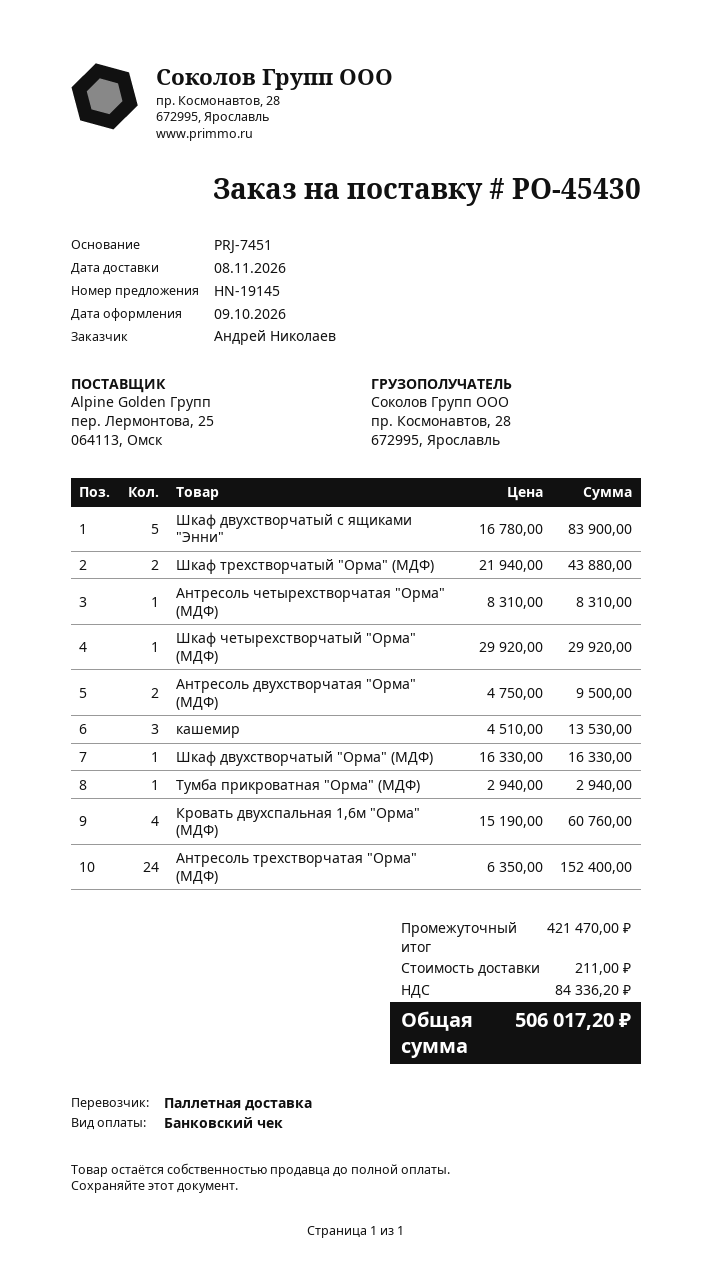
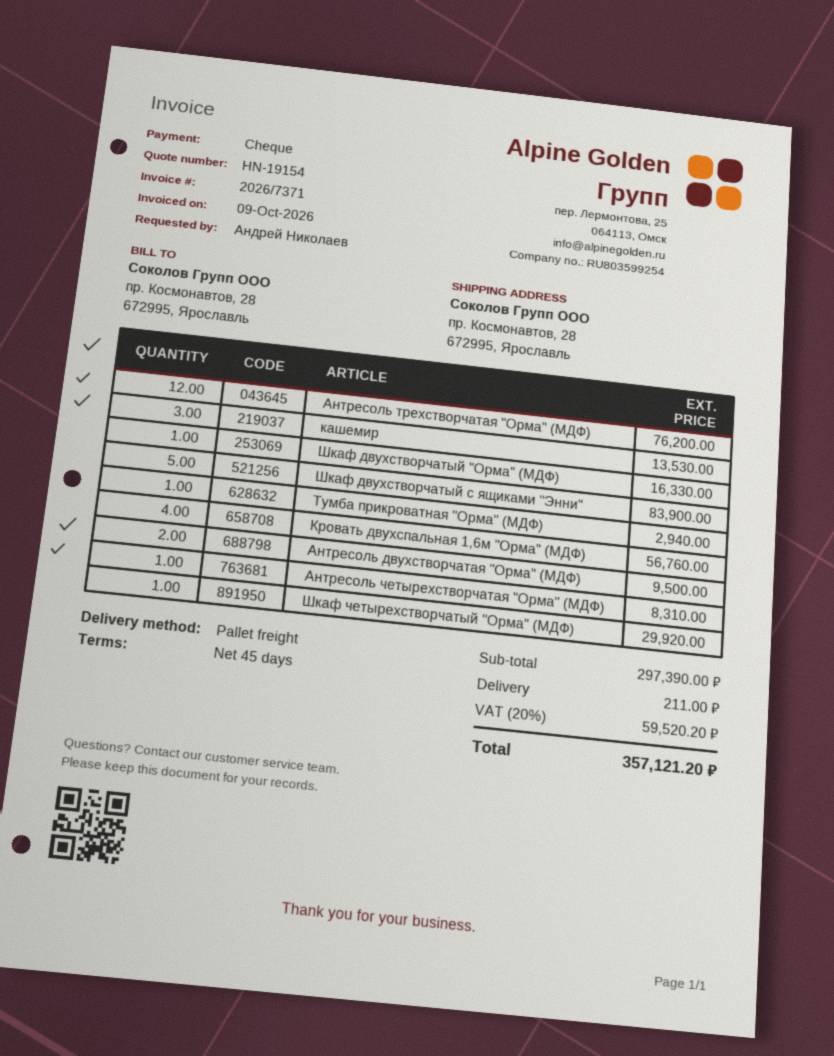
quote number: HN-19145 -> HN-19154
Шкаф трехстворчатый "Орма" (МДФ): 2 for 43880.00 -> none
Кровать двухспальная 1,6м "Орма" (МДФ): 4 for 60760.00 -> 4 for 56760.00
Антресоль трехстворчатая "Орма" (МДФ): 24 for 152400.00 -> 12 for 76200.00
subtotal: 421470.00 -> 297390.00
tax: 84336.20 -> 59520.20
total: 506017.20 -> 357121.20

